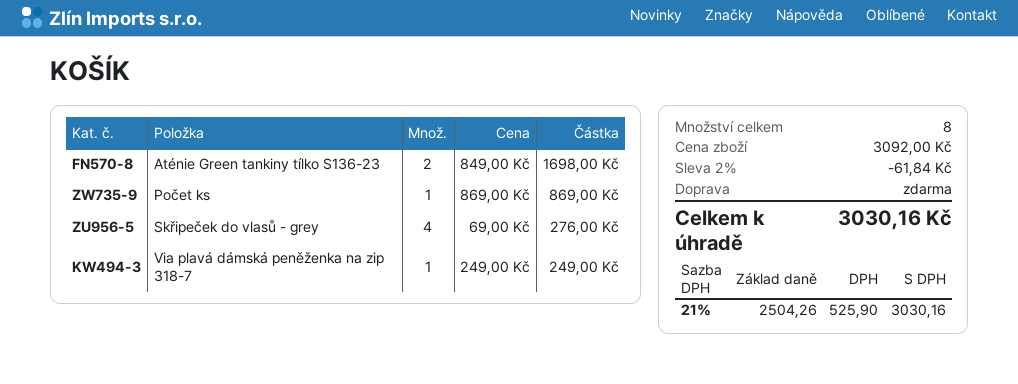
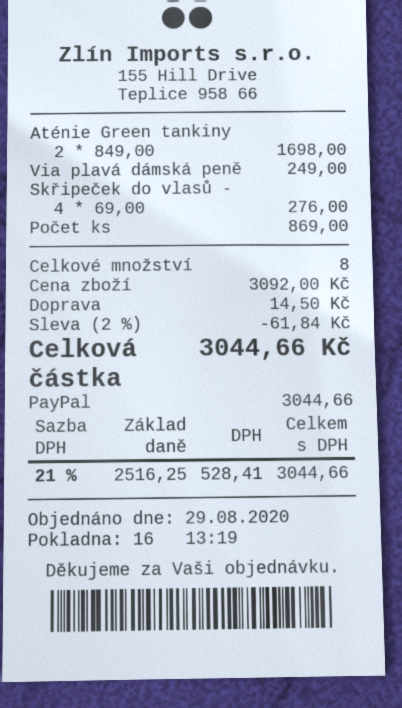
shipping: 0.00 -> 14.50
net: 2504.26 -> 2516.25
tax: 21% = 525.90 -> 21% = 528.41
total: 3030.16 -> 3044.66

